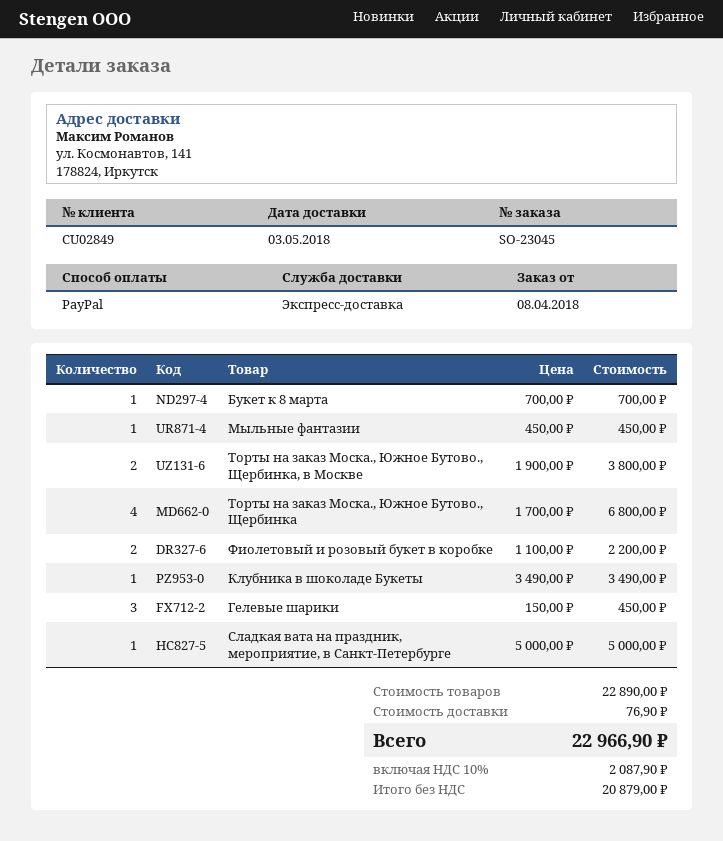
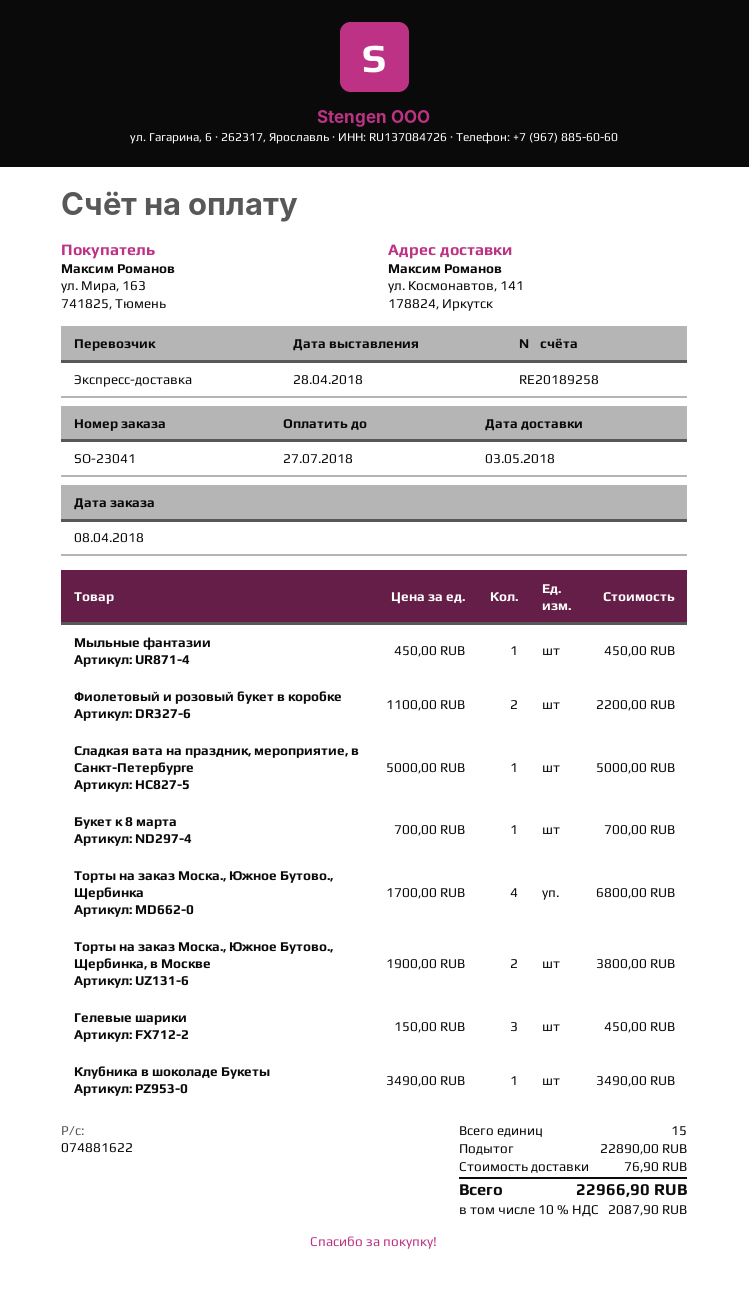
order number: SO-23045 -> SO-23041

